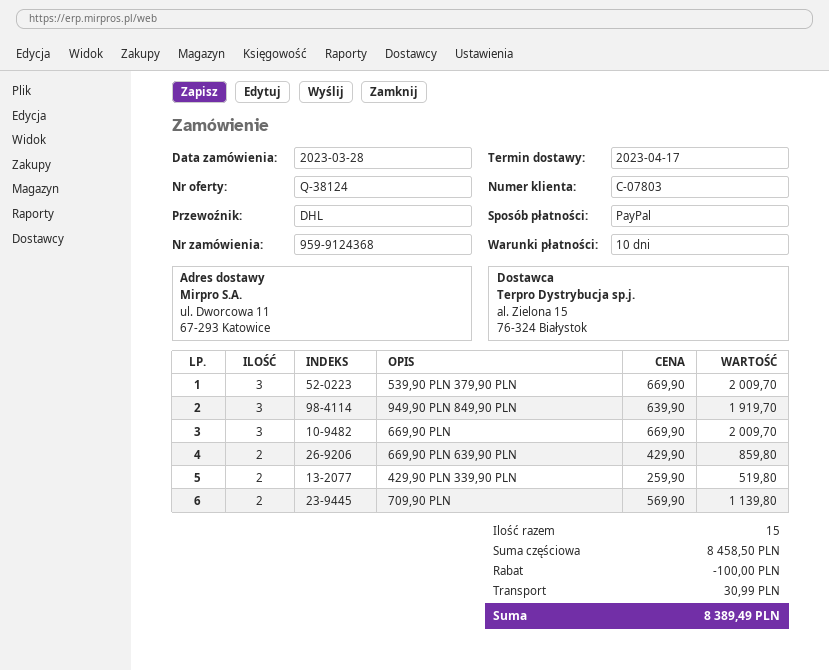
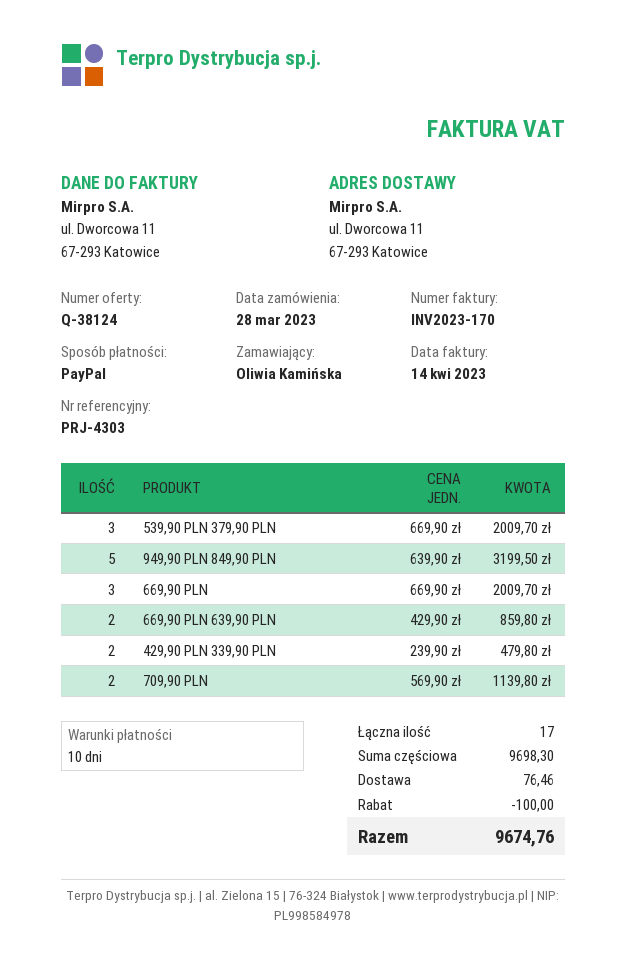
949,90 PLN 849,90 PLN: 3 x 639.90 = 1919.70 -> 5 x 639.90 = 3199.50
429,90 PLN 339,90 PLN: 2 x 259.90 = 519.80 -> 2 x 239.90 = 479.80
total quantity: 15 -> 17
subtotal: 8458.50 -> 9698.30
shipping: 30.99 -> 76.46
total: 8389.49 -> 9674.76

